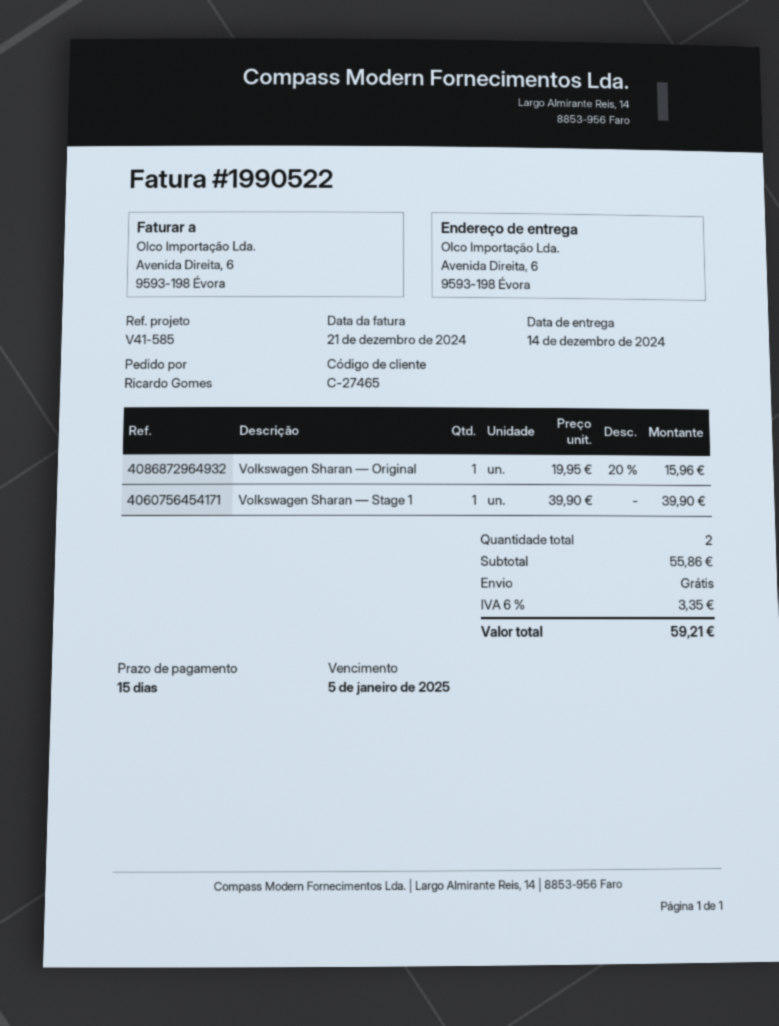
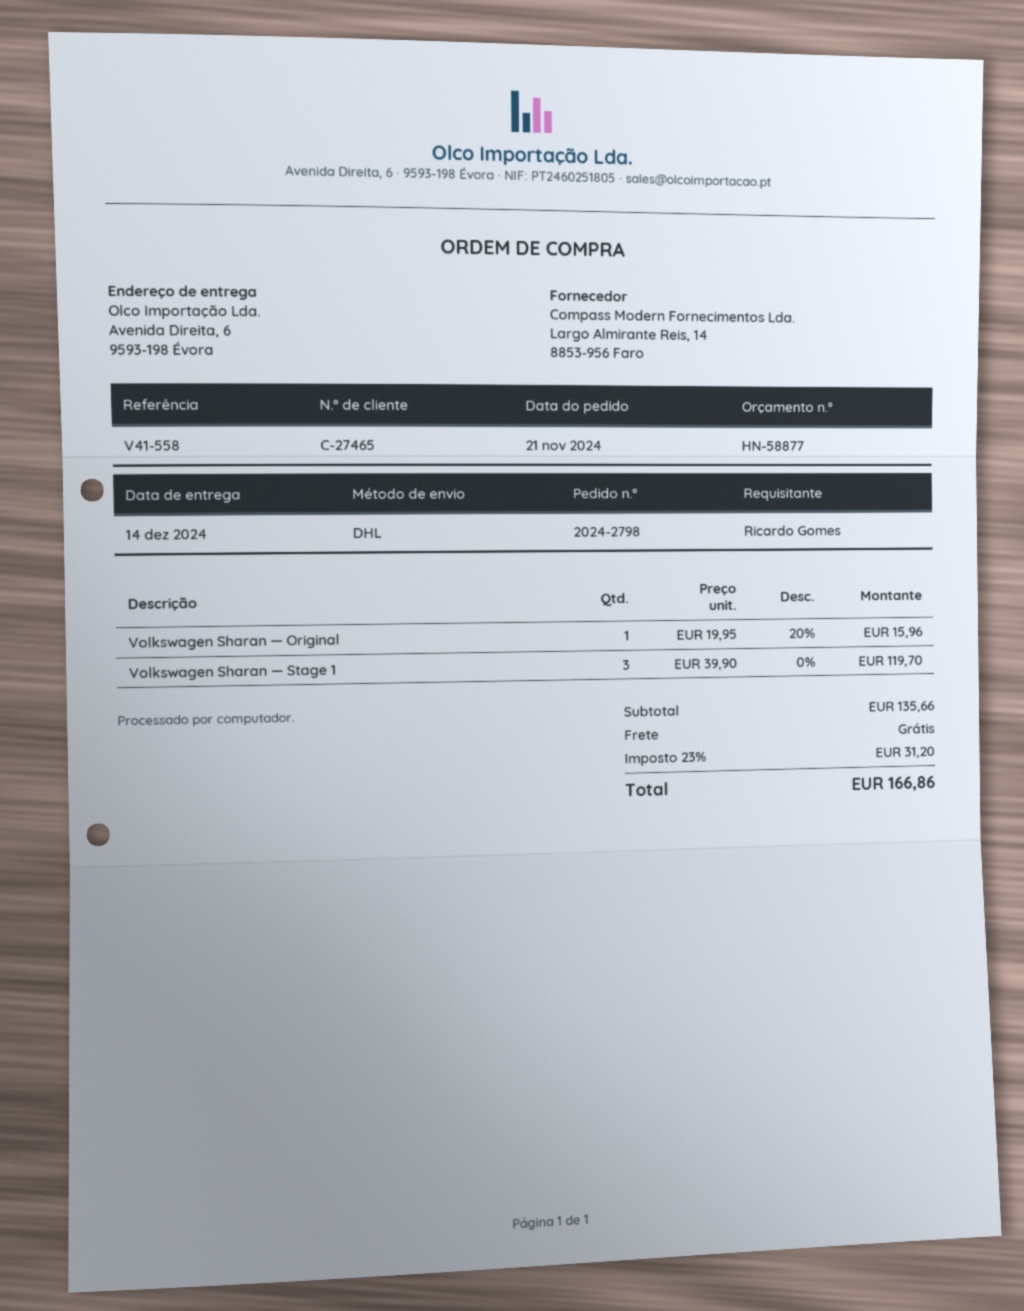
reference: V41-585 -> V41-558
Volkswagen Sharan — Stage 1: 1 x 39.90 = 39.90 -> 3 x 39.90 = 119.70
subtotal: 55.86 -> 135.66
tax: 6% = 3.35 -> 23% = 31.20
total: 59.21 -> 166.86

